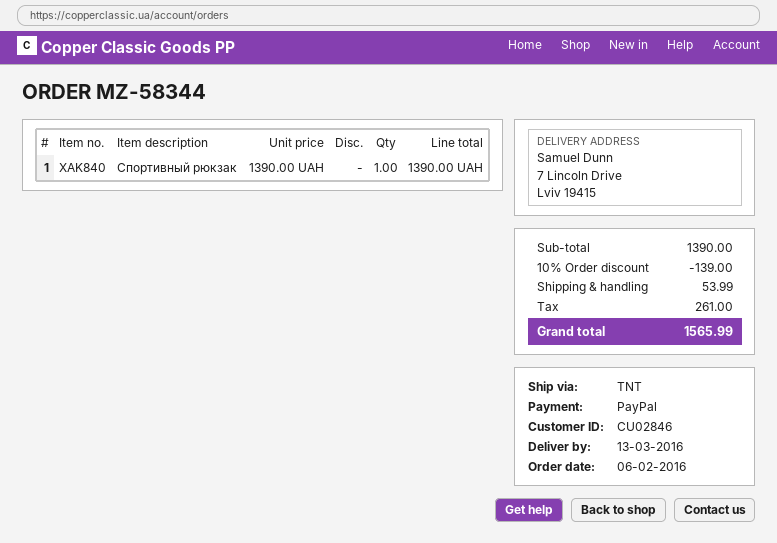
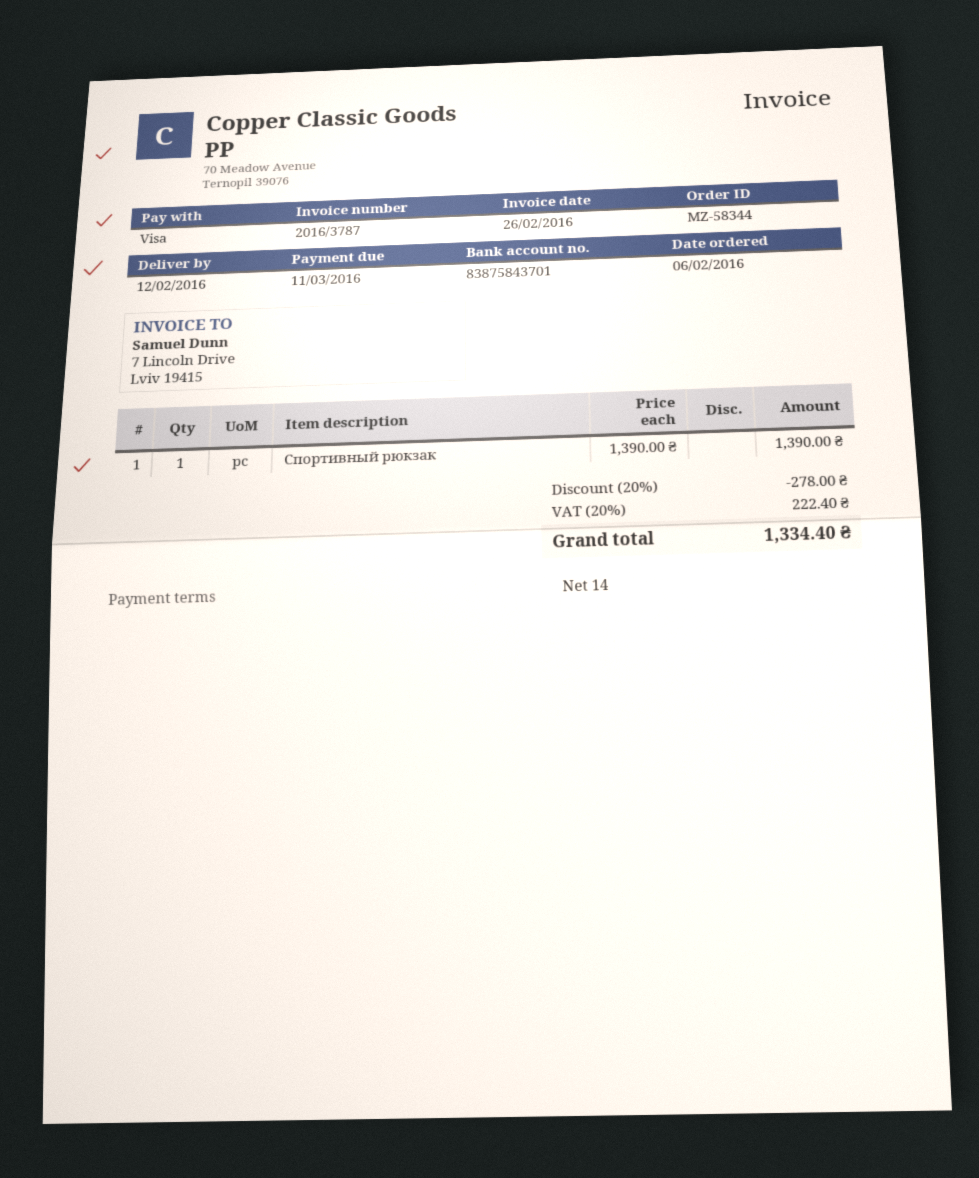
delivery date: 2016-03-13 -> 2016-02-12
payment method: PayPal -> Visa
discount: 10% = 139.00 -> 20% = 278.00
shipping: 53.99 -> none
tax: 261.00 -> 222.40
total: 1565.99 -> 1334.40

